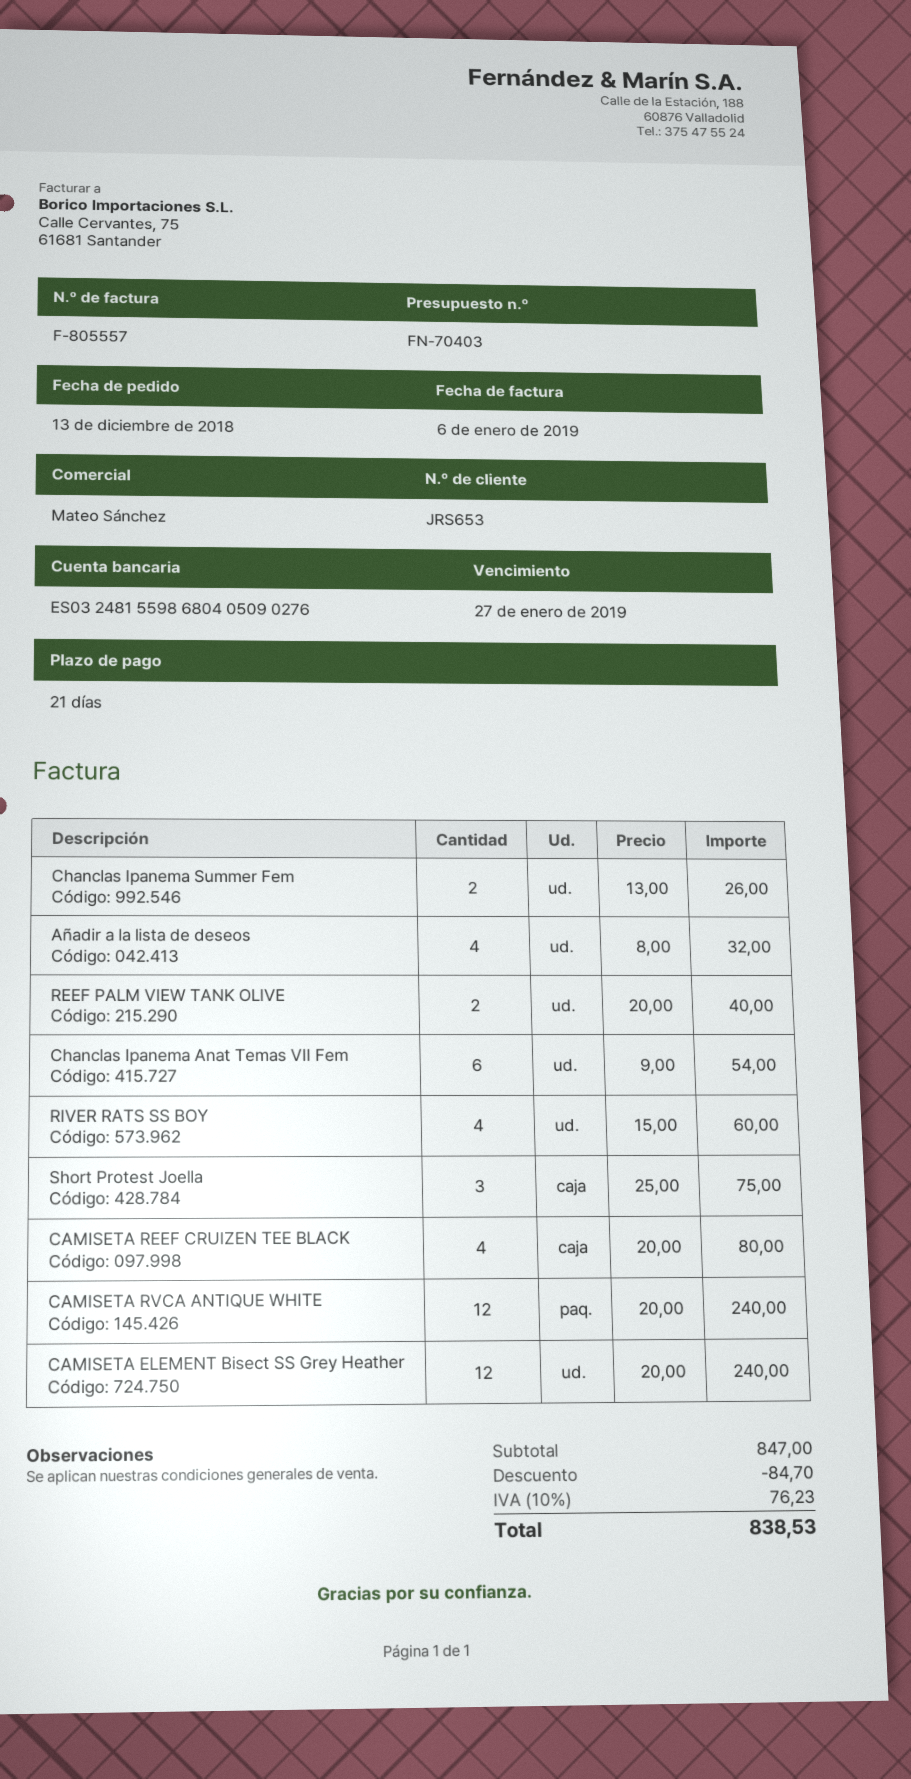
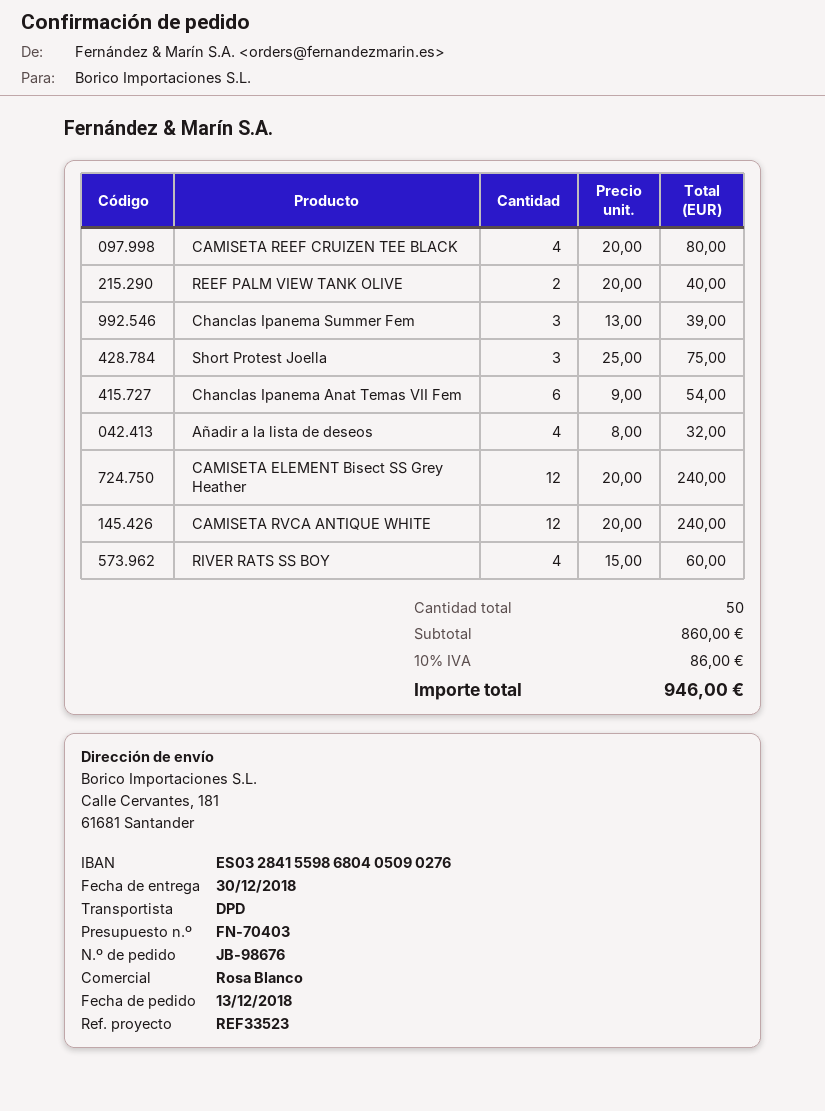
sales rep: Mateo Sánchez -> Rosa Blanco
bank account: ES0324815598680405090276 -> ES0328415598680405090276
Chanclas Ipanema Summer Fem: 2 x 13.00 = 26.00 -> 3 x 13.00 = 39.00
subtotal: 847.00 -> 860.00
discount: 84.70 -> none
tax: 10% = 76.23 -> 10% = 86.00
total: 838.53 -> 946.00

